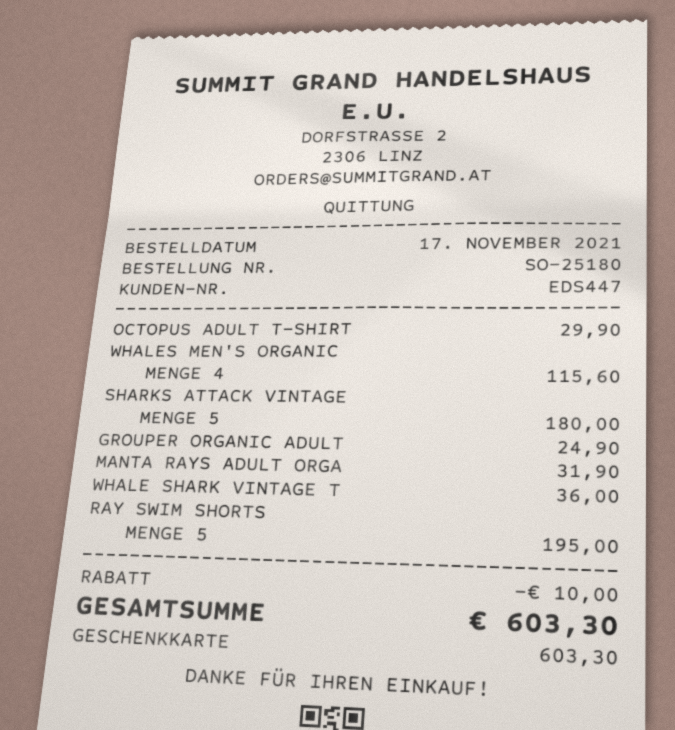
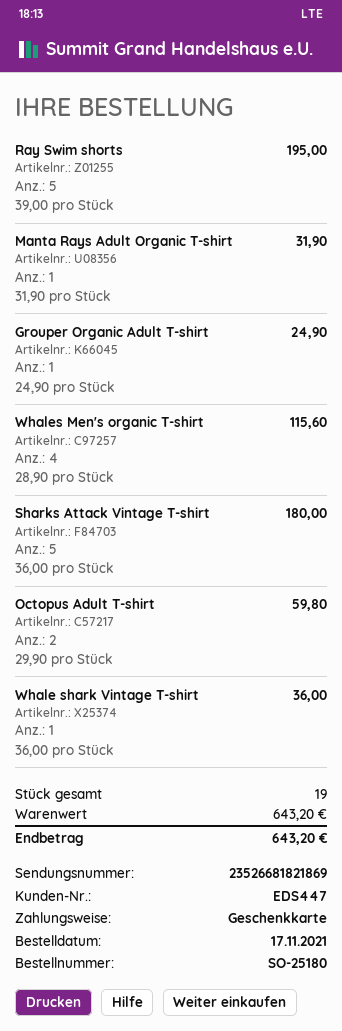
OCTOPUS ADULT T-SHIRT: 1 for 29.90 -> 2 for 59.80
discount: 10.00 -> none
total: 603.30 -> 643.20

